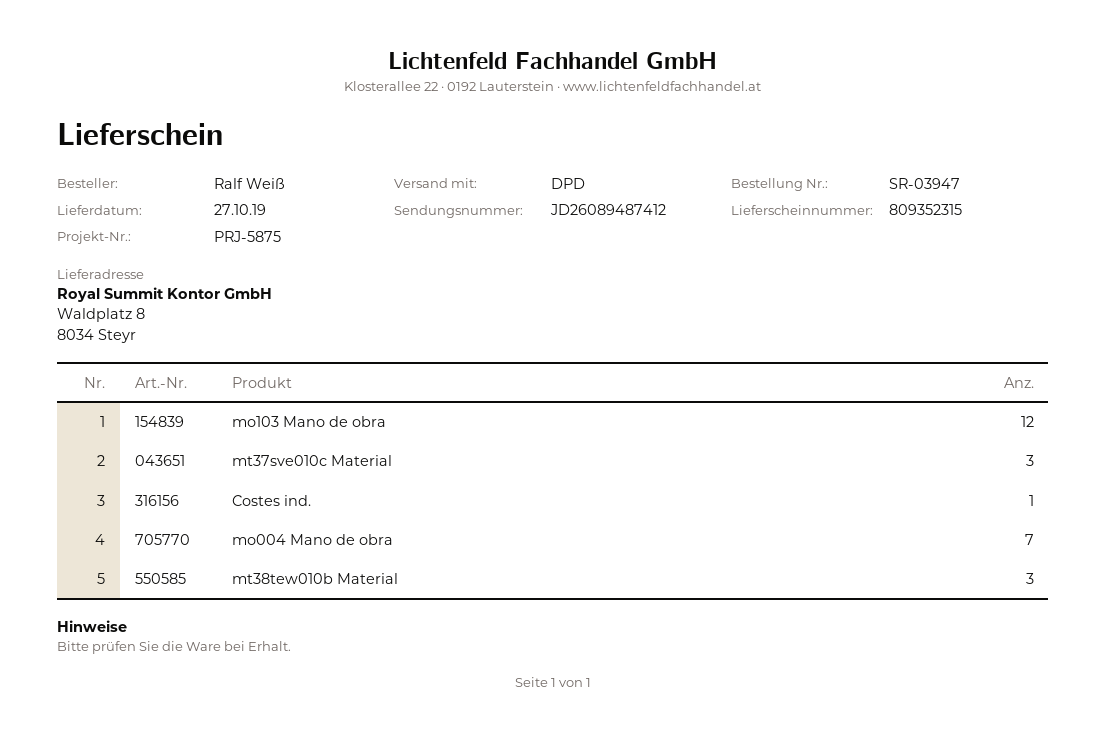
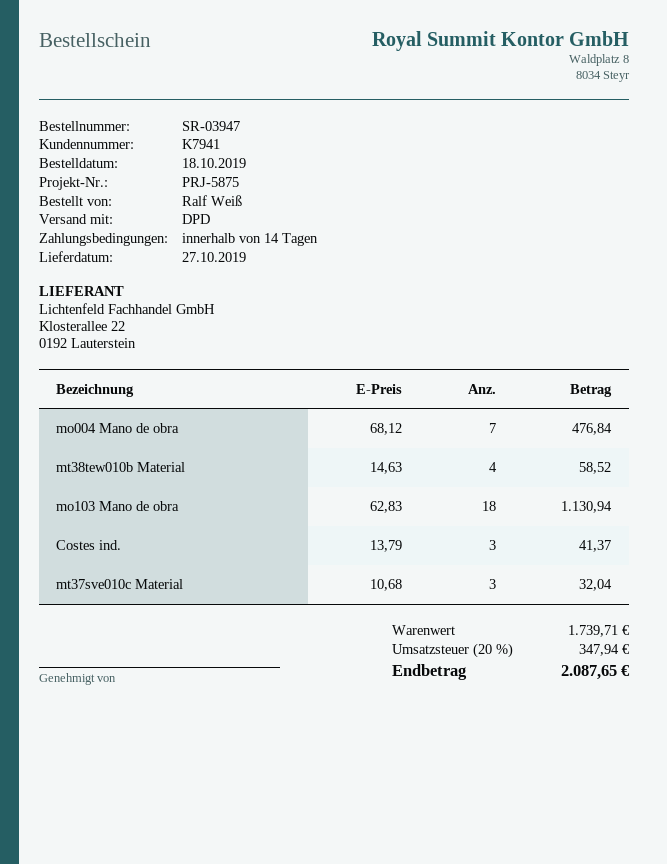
mo103 Mano de obra: 12 -> 18
Costes ind.: 1 -> 3
mt38tew010b Material: 3 -> 4

